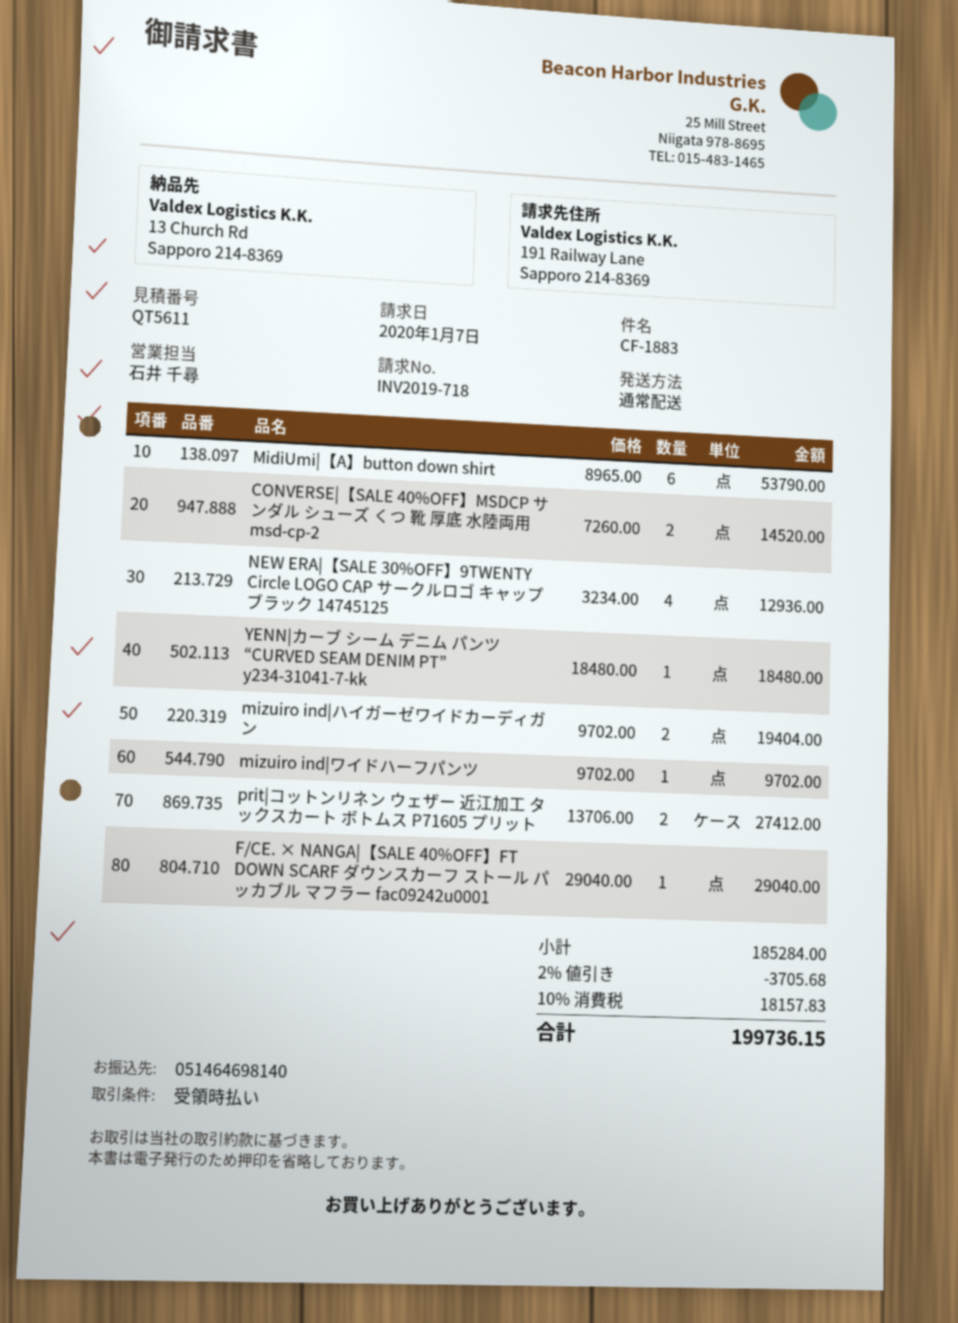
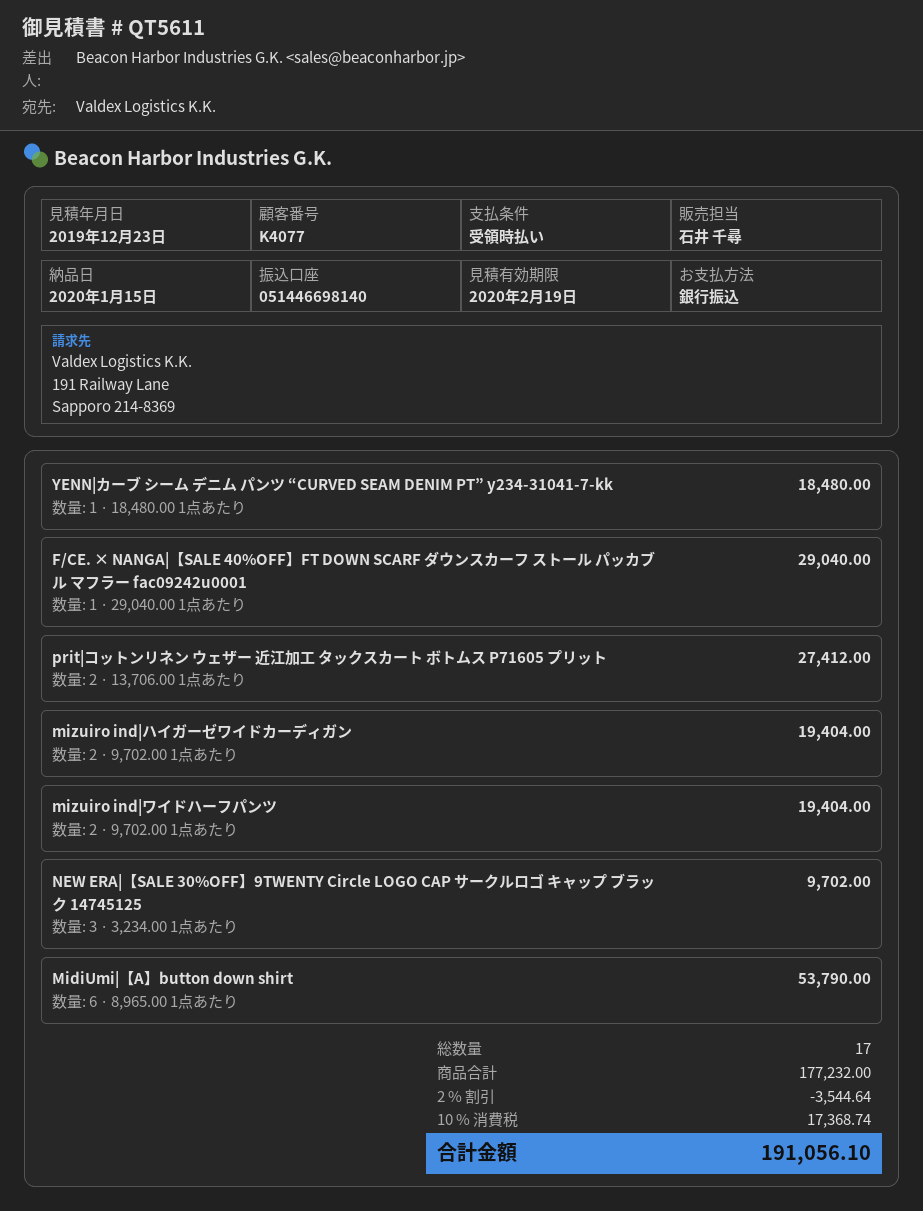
bank account: 051464698140 -> 051446698140
CONVERSE|【SALE 40%OFF】MSDCP サンダル シューズ くつ 靴 厚底 水陸両用 msd-cp-2: 2 x 7260.00 = 14520.00 -> none
NEW ERA|【SALE 30%OFF】9TWENTY Circle LOGO CAP サークルロゴ キャップ ブラック 14745125: 4 x 3234.00 = 12936.00 -> 3 x 3234.00 = 9702.00
mizuiro ind|ワイドハーフパンツ: 1 x 9702.00 = 9702.00 -> 2 x 9702.00 = 19404.00
subtotal: 185284.00 -> 177232.00
discount: 2% = 3705.68 -> 2% = 3544.64
tax: 10% = 18157.83 -> 10% = 17368.74
total: 199736.15 -> 191056.10

